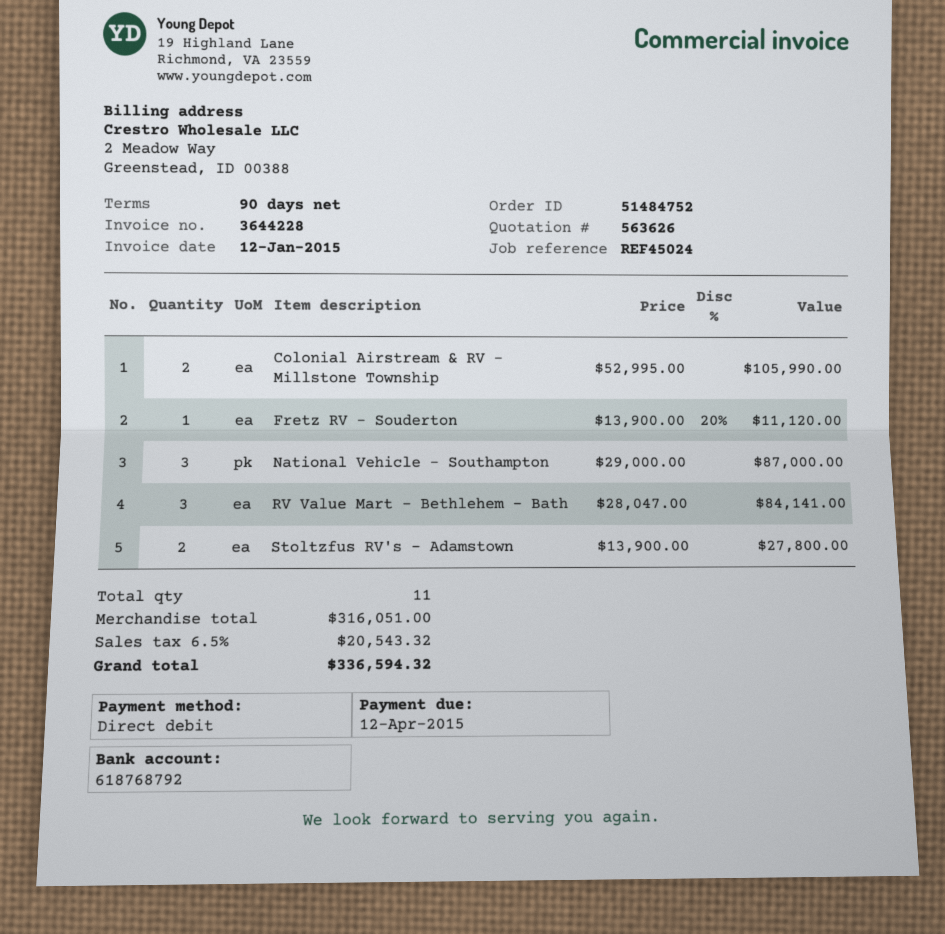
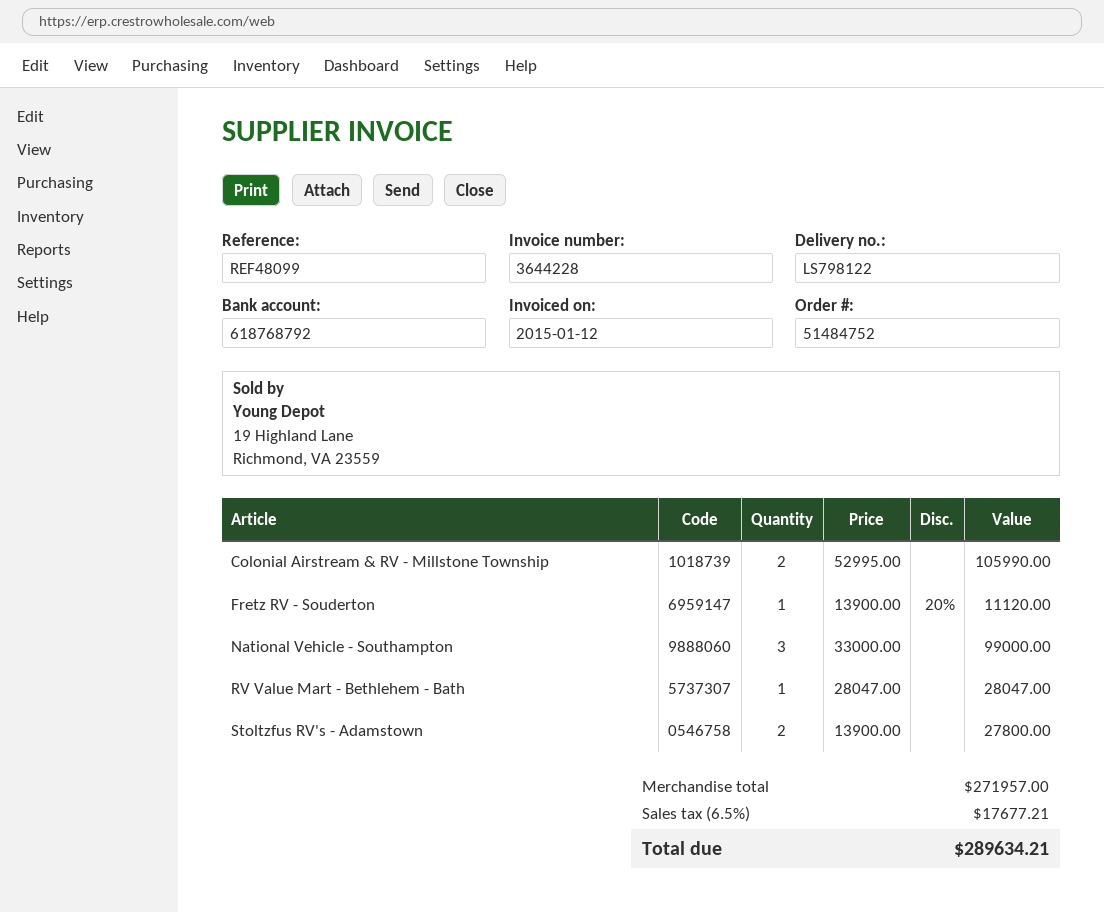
reference: REF45024 -> REF48099
National Vehicle - Southampton: 3 x 29000.00 = 87000.00 -> 3 x 33000.00 = 99000.00
RV Value Mart - Bethlehem - Bath: 3 x 28047.00 = 84141.00 -> 1 x 28047.00 = 28047.00
subtotal: 316051.00 -> 271957.00
tax: 6.5% = 20543.32 -> 6.5% = 17677.21
total: 336594.32 -> 289634.21

